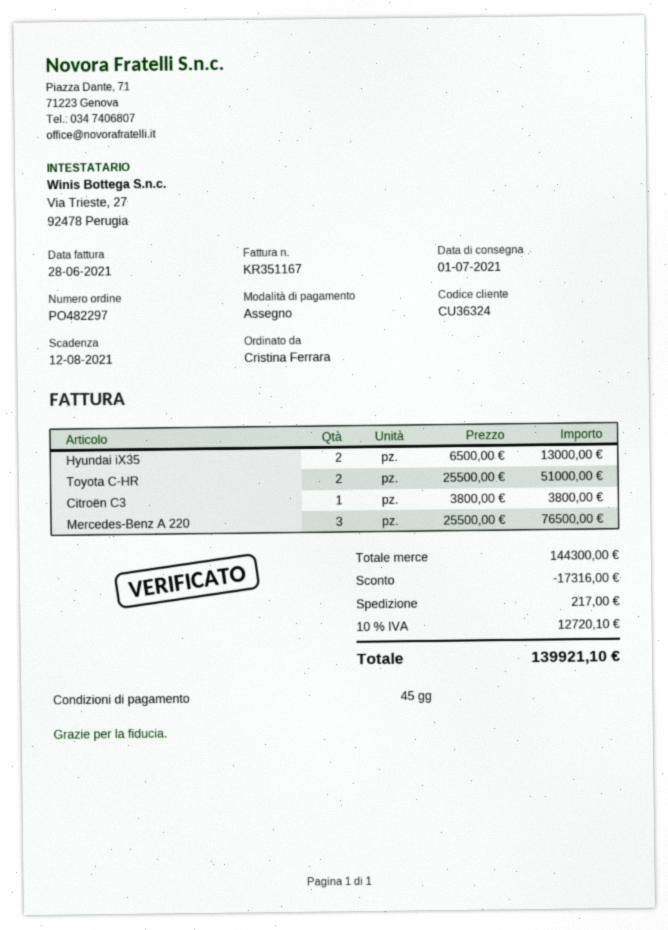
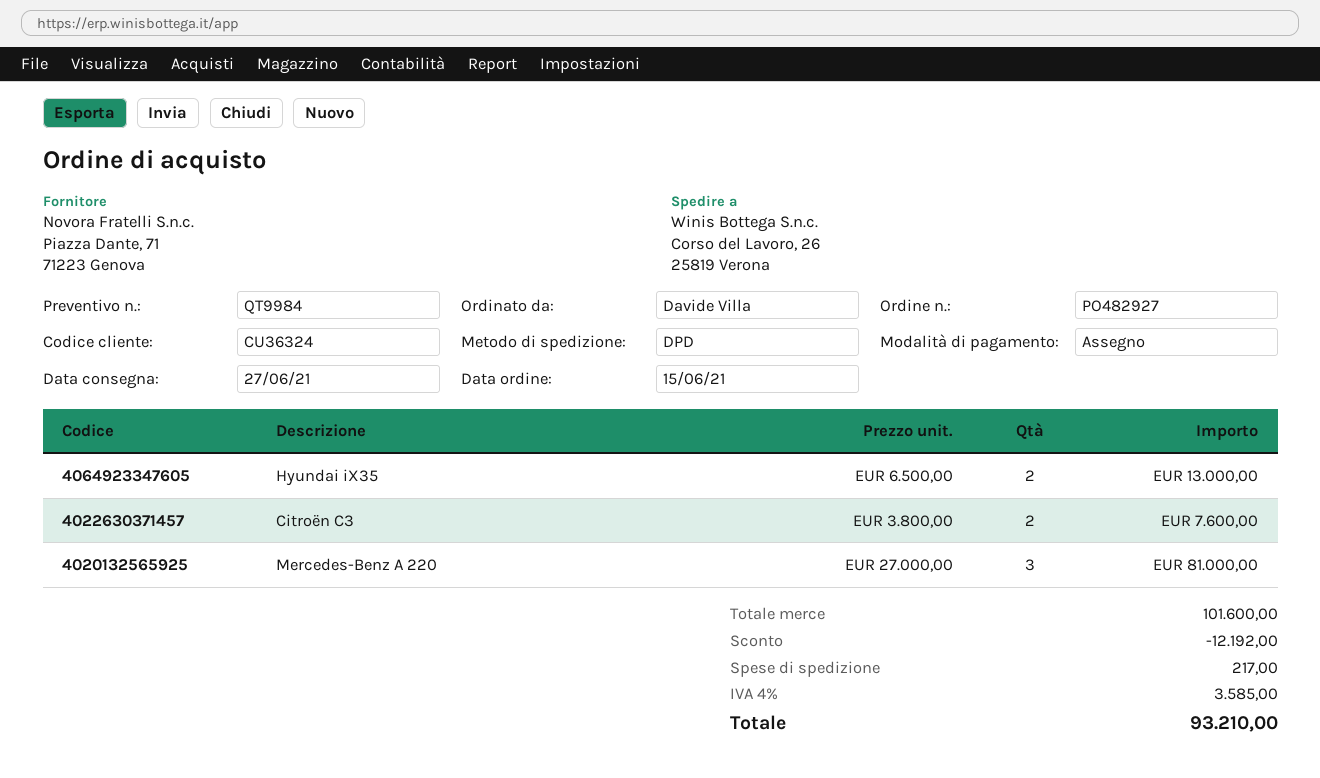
order number: PO482297 -> PO482927
delivery date: 2021-07-01 -> 2021-06-27
ordered by: Cristina Ferrara -> Davide Villa
Toyota C-HR: 2 x 25500.00 = 51000.00 -> none
Citroën C3: 1 x 3800.00 = 3800.00 -> 2 x 3800.00 = 7600.00
Mercedes-Benz A 220: 3 x 25500.00 = 76500.00 -> 3 x 27000.00 = 81000.00
subtotal: 144300.00 -> 101600.00
discount: 17316.00 -> 12192.00
tax: 10% = 12720.10 -> 4% = 3585.00
total: 139921.10 -> 93210.00

